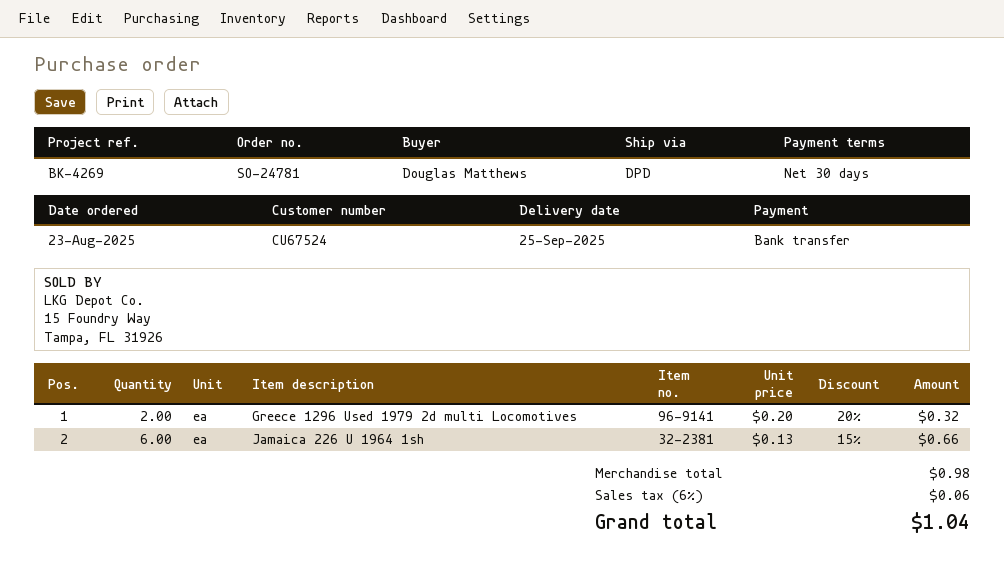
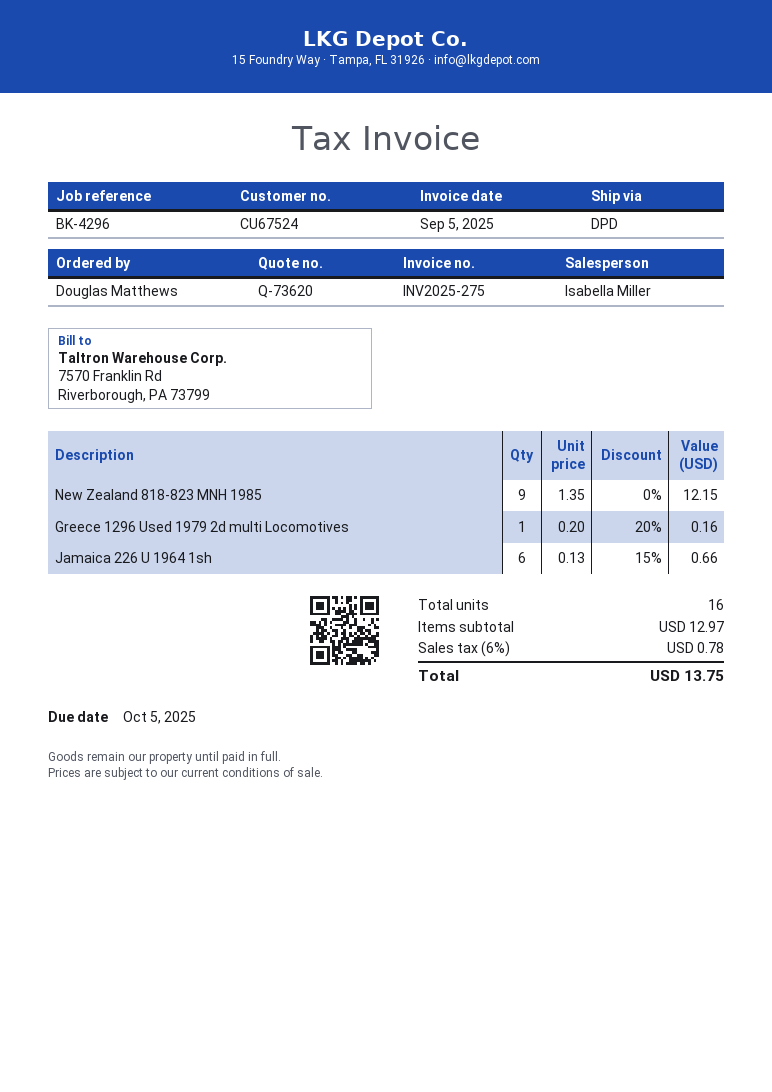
reference: BK-4269 -> BK-4296
Greece 1296 Used 1979 2d multi Locomotives: 2 x 0.20 - 20% = 0.32 -> 1 x 0.20 - 20% = 0.16
New Zealand 818-823 MNH 1985: none -> 9 x 1.35 = 12.15
subtotal: 0.98 -> 12.97
tax: 6% = 0.06 -> 6% = 0.78
total: 1.04 -> 13.75

